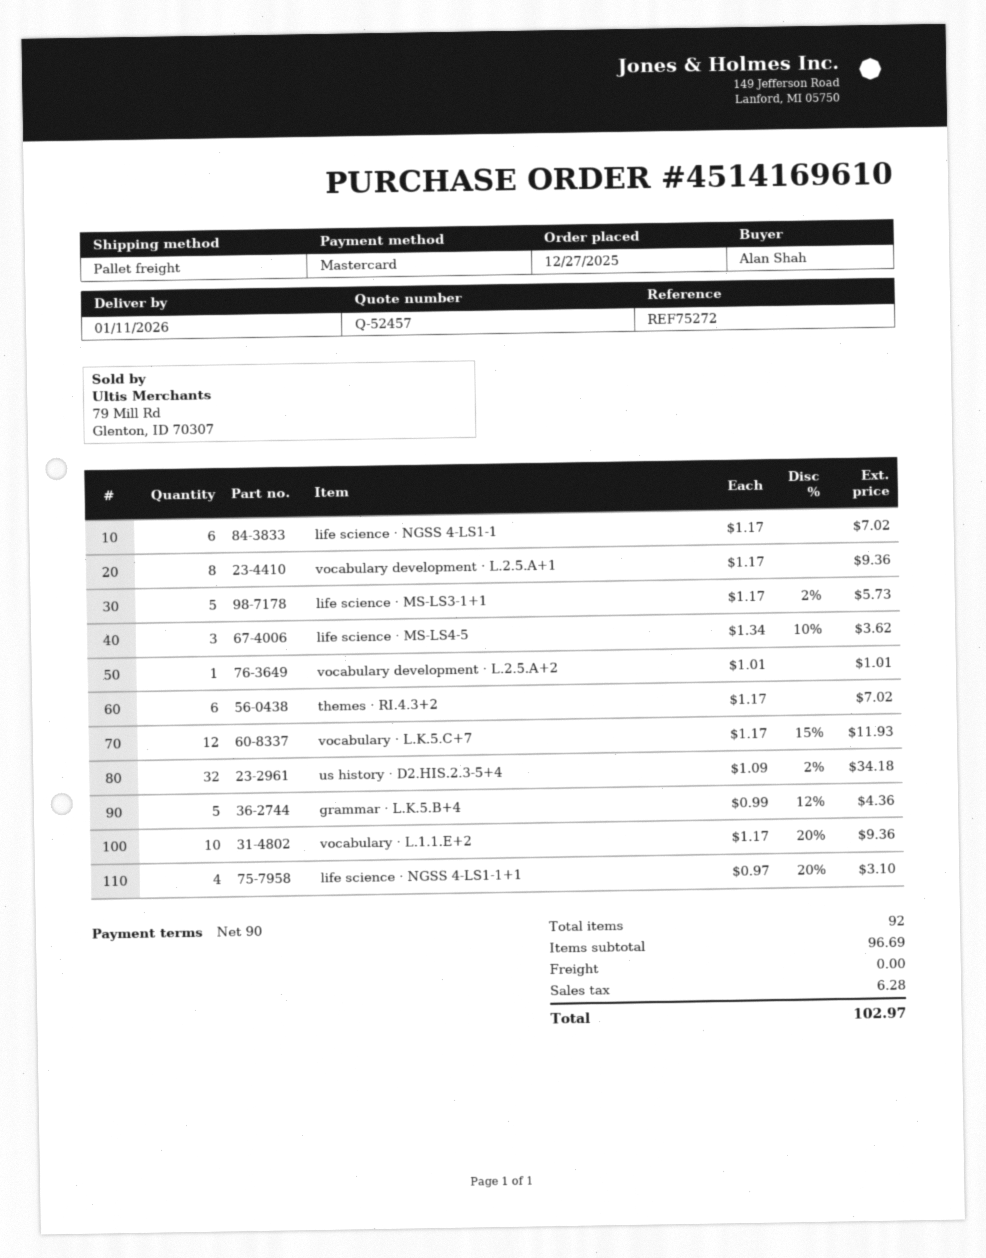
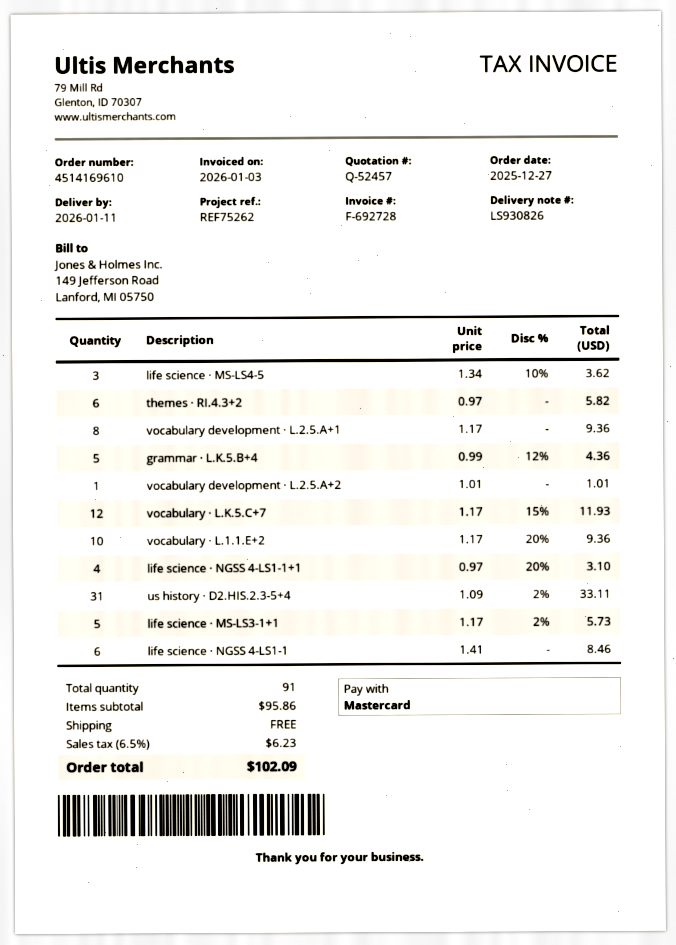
reference: REF75272 -> REF75262
life science · NGSS 4-LS1-1: 6 x 1.17 = 7.02 -> 6 x 1.41 = 8.46
themes · RI.4.3+2: 6 x 1.17 = 7.02 -> 6 x 0.97 = 5.82
us history · D2.HIS.2.3-5+4: 32 x 1.09 - 2% = 34.18 -> 31 x 1.09 - 2% = 33.11
total quantity: 92 -> 91
subtotal: 96.69 -> 95.86
tax: 6.28 -> 6.23
total: 102.97 -> 102.09

